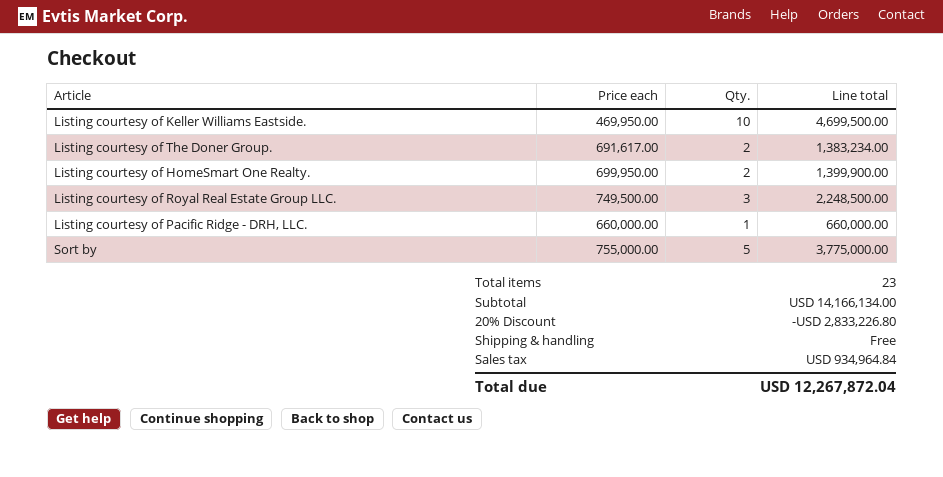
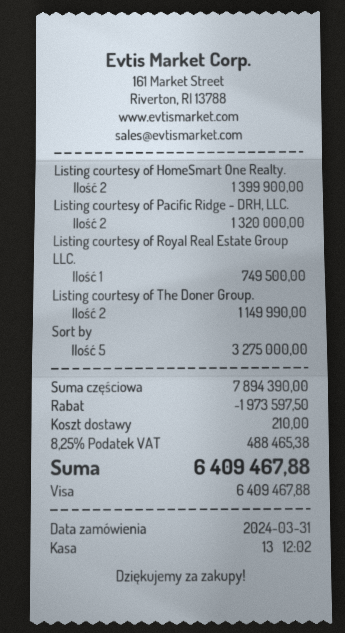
Listing courtesy of Keller Williams Eastside.: 10 for 4699500.00 -> none
Listing courtesy of The Doner Group.: 2 for 1383234.00 -> 2 for 1149990.00
Listing courtesy of Royal Real Estate Group LLC.: 3 for 2248500.00 -> 1 for 749500.00
Listing courtesy of Pacific Ridge - DRH, LLC.: 1 for 660000.00 -> 2 for 1320000.00
Sort by: 5 for 3775000.00 -> 5 for 3275000.00
subtotal: 14166134.00 -> 7894390.00
discount: 2833226.80 -> 1973597.50
shipping: 0.00 -> 210.00
tax: 934964.84 -> 488465.38
total: 12267872.04 -> 6409467.88

